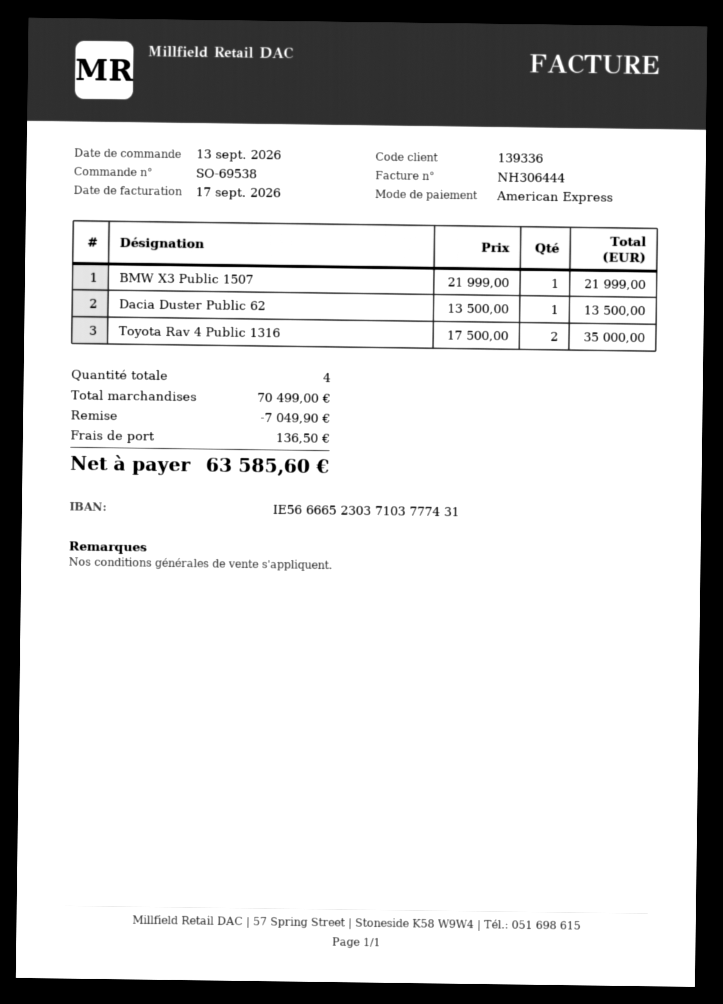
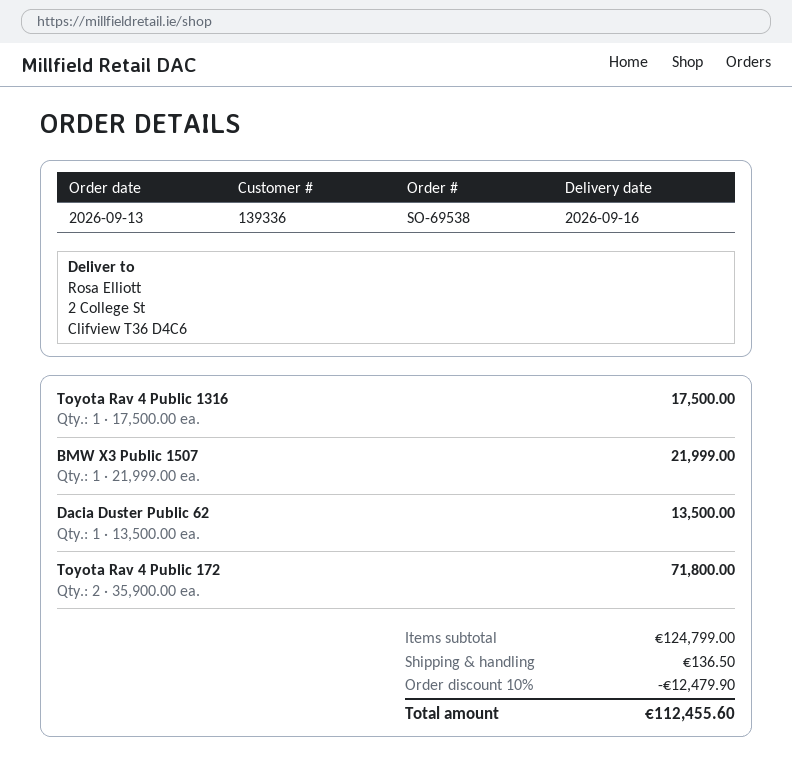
Toyota Rav 4 Public 1316: 2 x 17500.00 = 35000.00 -> 1 x 17500.00 = 17500.00
Toyota Rav 4 Public 172: none -> 2 x 35900.00 = 71800.00
subtotal: 70499.00 -> 124799.00
discount: 7049.90 -> 12479.90
total: 63585.60 -> 112455.60

